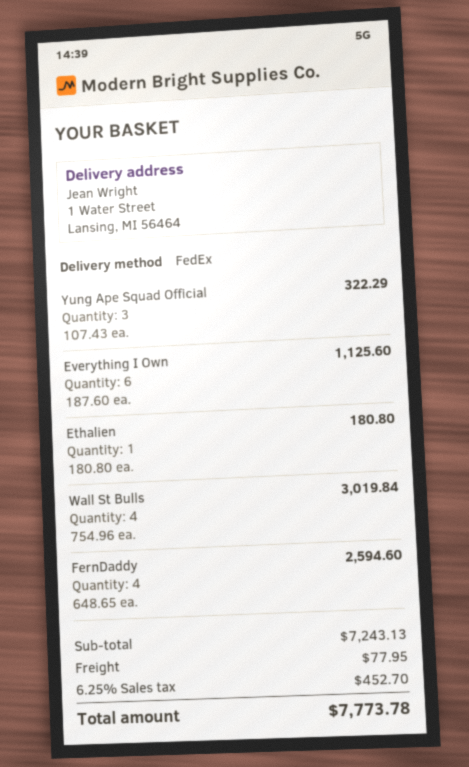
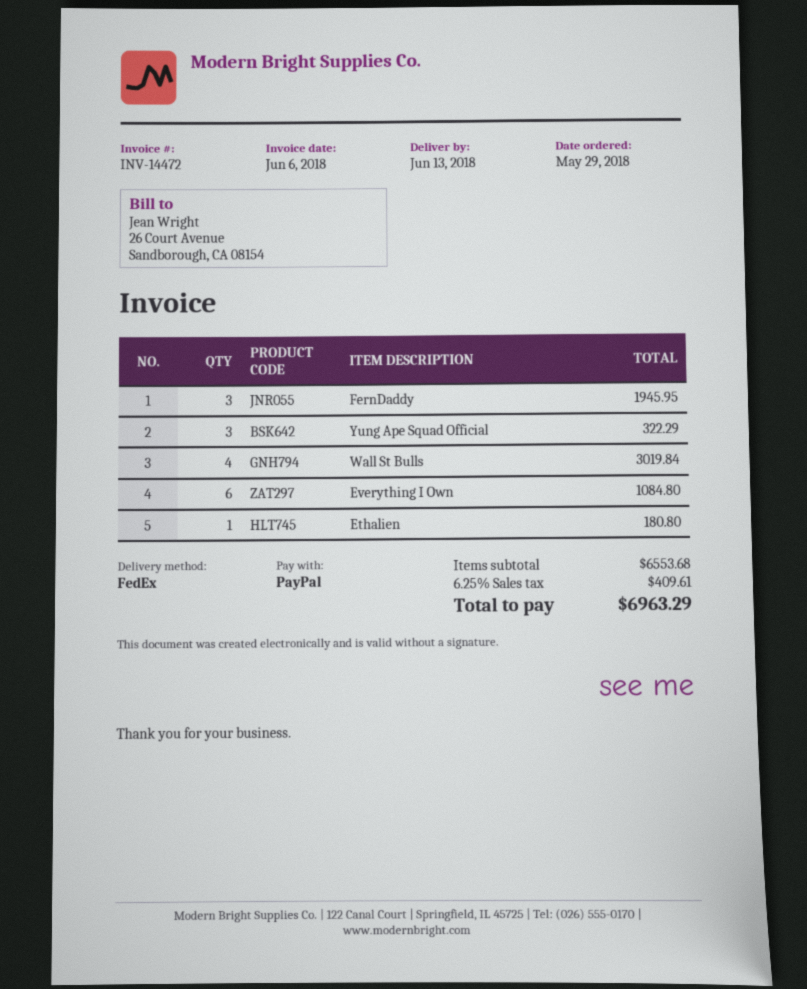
Everything I Own: 6 for 1125.60 -> 6 for 1084.80
FernDaddy: 4 for 2594.60 -> 3 for 1945.95
subtotal: 7243.13 -> 6553.68
shipping: 77.95 -> none
tax: 6.25% = 452.70 -> 6.25% = 409.61
total: 7773.78 -> 6963.29

